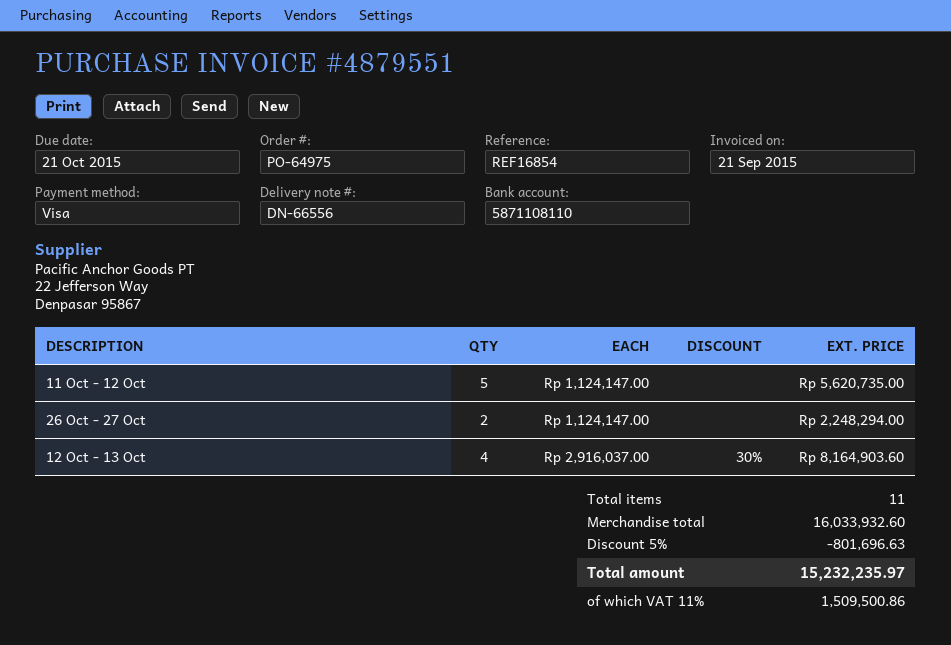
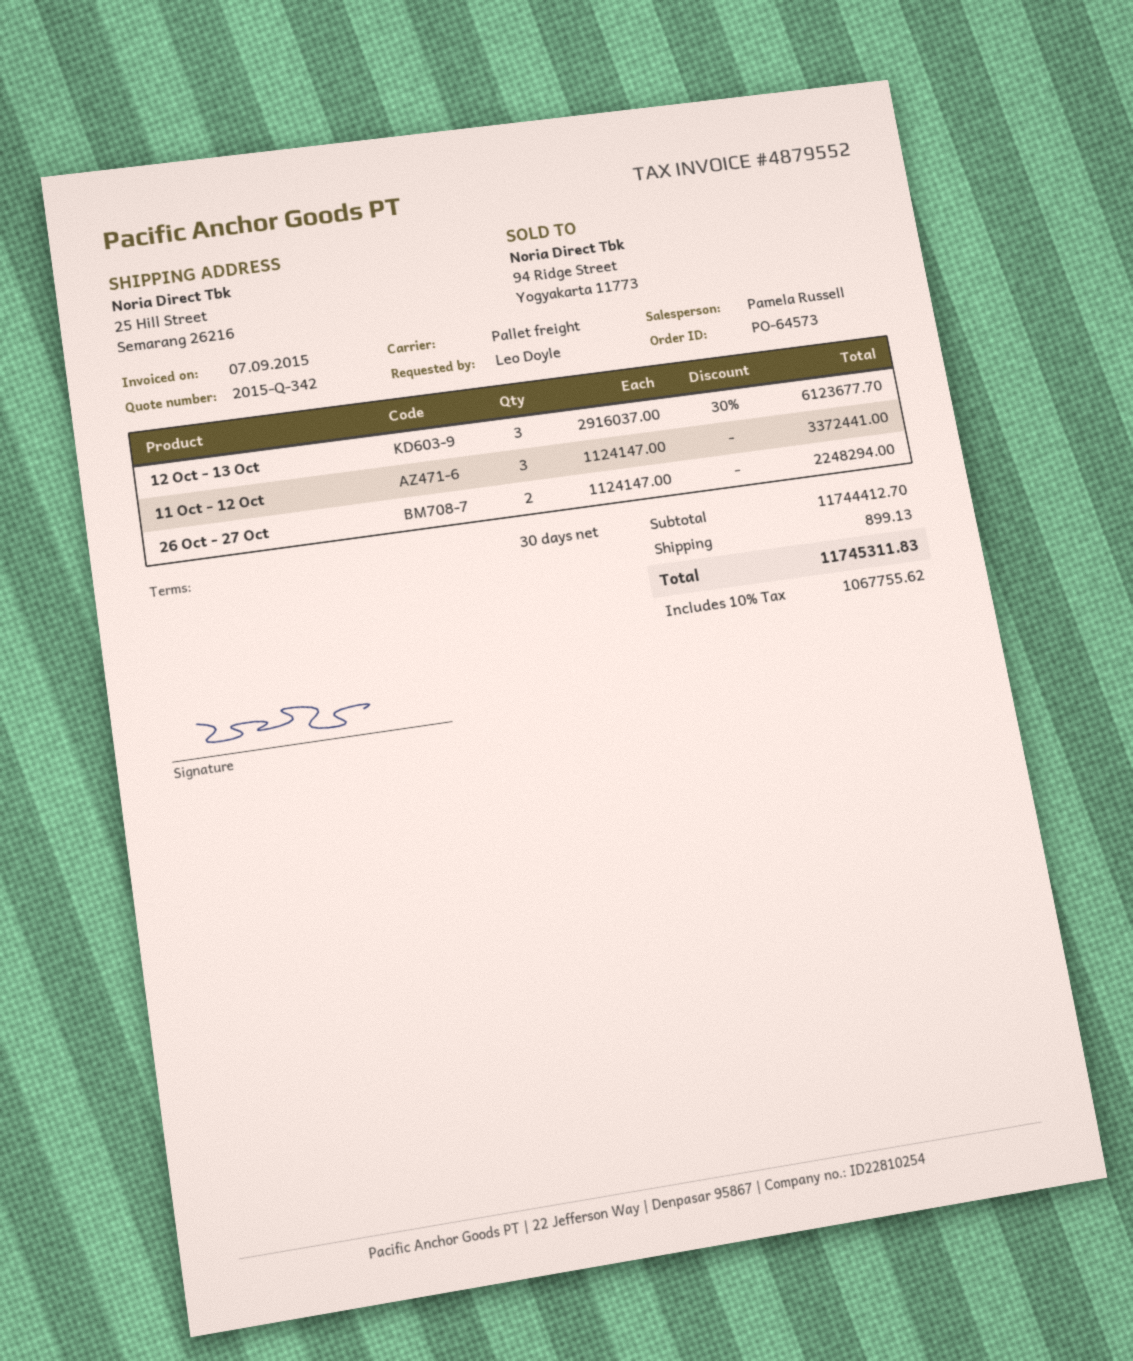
order number: PO-64975 -> PO-64573
invoice number: 4879551 -> 4879552
invoice date: 2015-09-21 -> 2015-09-07
11 Oct - 12 Oct: 5 x 1124147.00 = 5620735.00 -> 3 x 1124147.00 = 3372441.00
12 Oct - 13 Oct: 4 x 2916037.00 - 30% = 8164903.60 -> 3 x 2916037.00 - 30% = 6123677.70
subtotal: 16033932.60 -> 11744412.70
discount: 5% = 801696.63 -> none
shipping: none -> 899.13
tax: 11% = 1509500.86 -> 10% = 1067755.62
total: 15232235.97 -> 11745311.83

